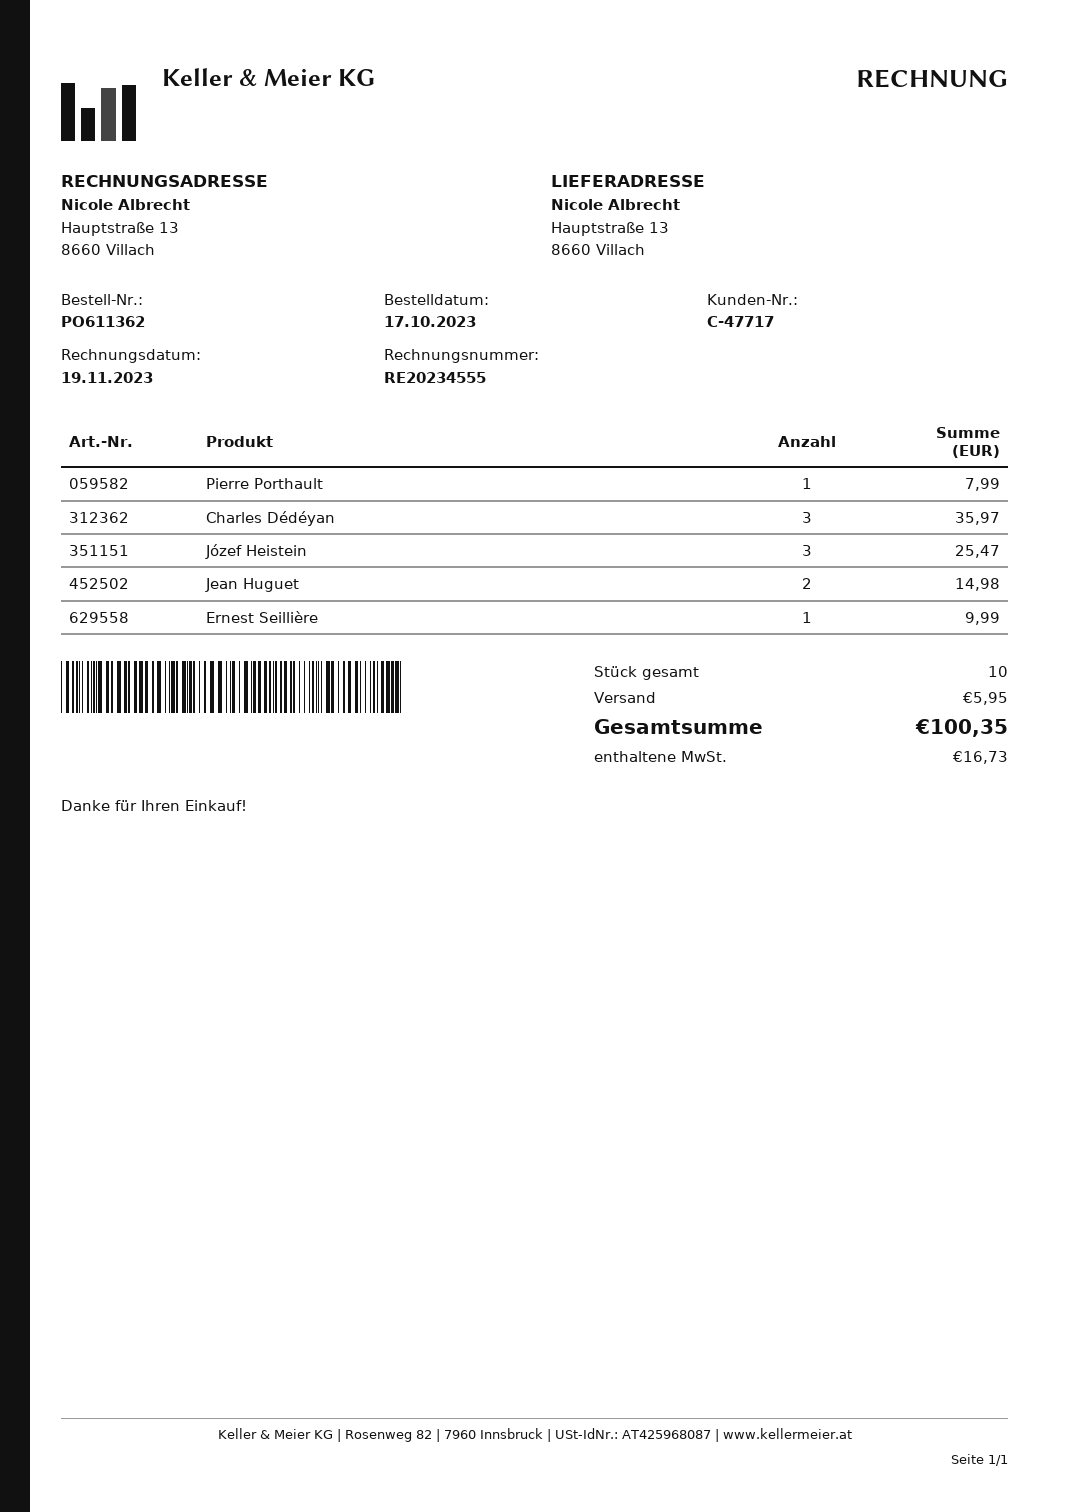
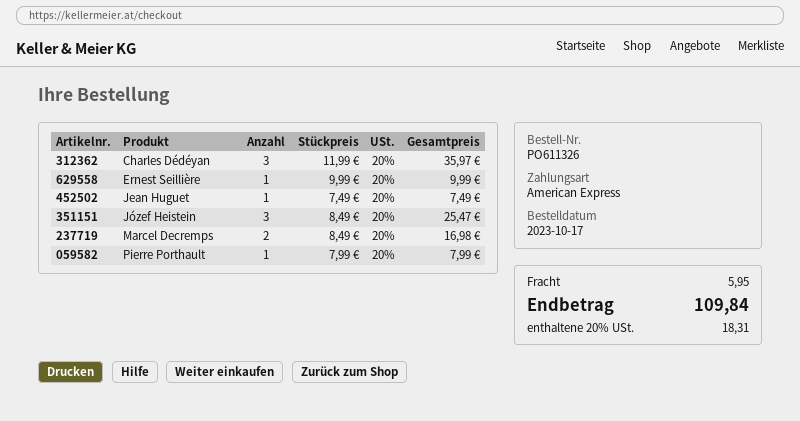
order number: PO611362 -> PO611326
Jean Huguet: 2 for 14.98 -> 1 for 7.49
Marcel Decremps: none -> 2 for 16.98
tax: 16.73 -> 18.31
total: 100.35 -> 109.84

